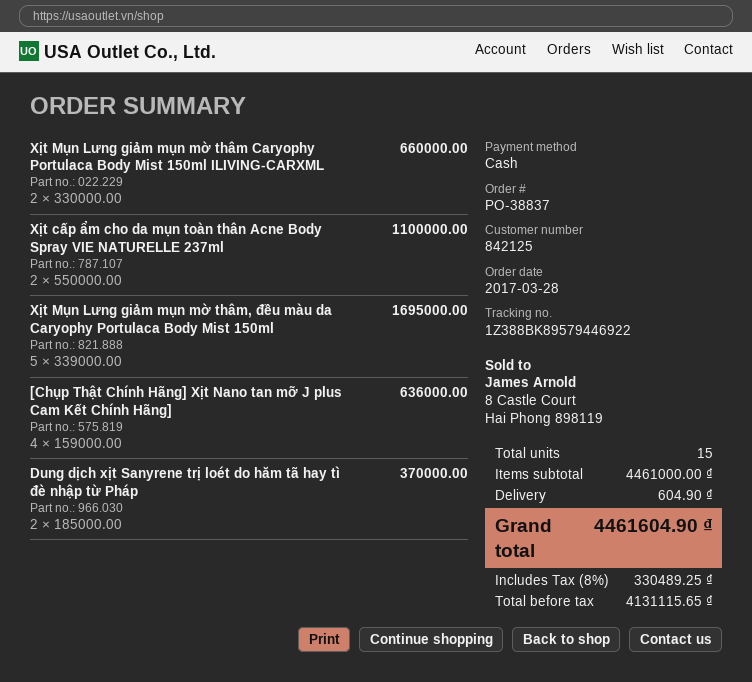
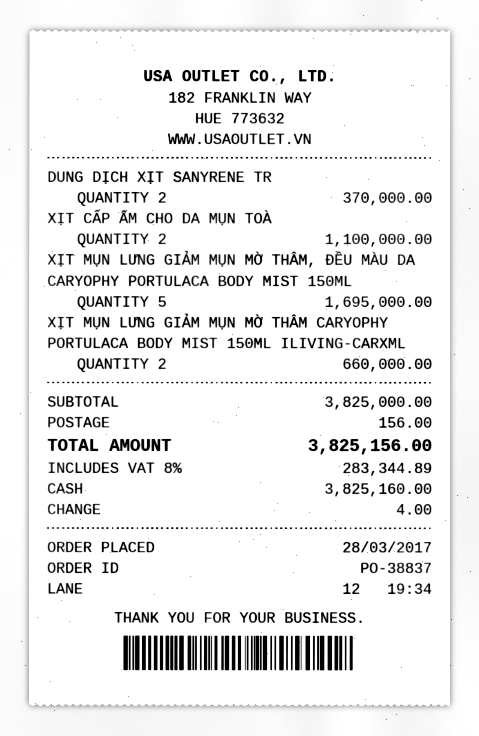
[Chụp Thật Chính Hãng] Xịt Nano tan mỡ J plus Cam Kết Chính Hãng]: 4 for 636000.00 -> none
subtotal: 4461000.00 -> 3825000.00
shipping: 604.90 -> 156.00
tax: 8% = 330489.25 -> 8% = 283344.89
total: 4461604.90 -> 3825156.00

